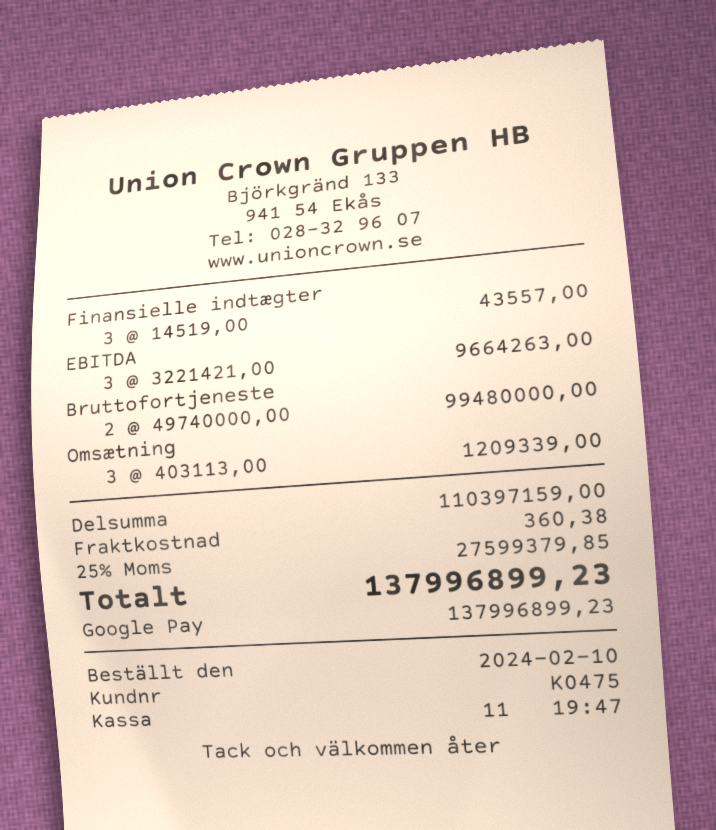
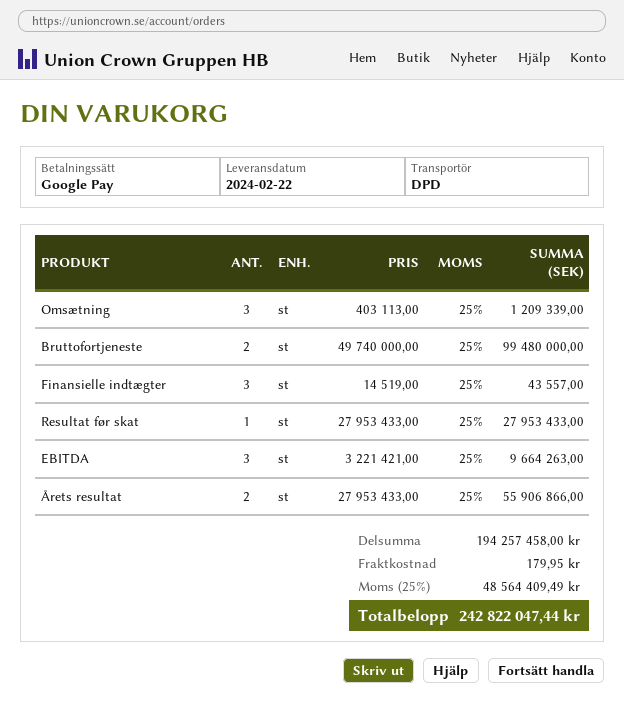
Resultat før skat: none -> 1 x 27953433.00 = 27953433.00
Årets resultat: none -> 2 x 27953433.00 = 55906866.00
subtotal: 110397159.00 -> 194257458.00
shipping: 360.38 -> 179.95
tax: 25% = 27599379.85 -> 25% = 48564409.49
total: 137996899.23 -> 242822047.44

